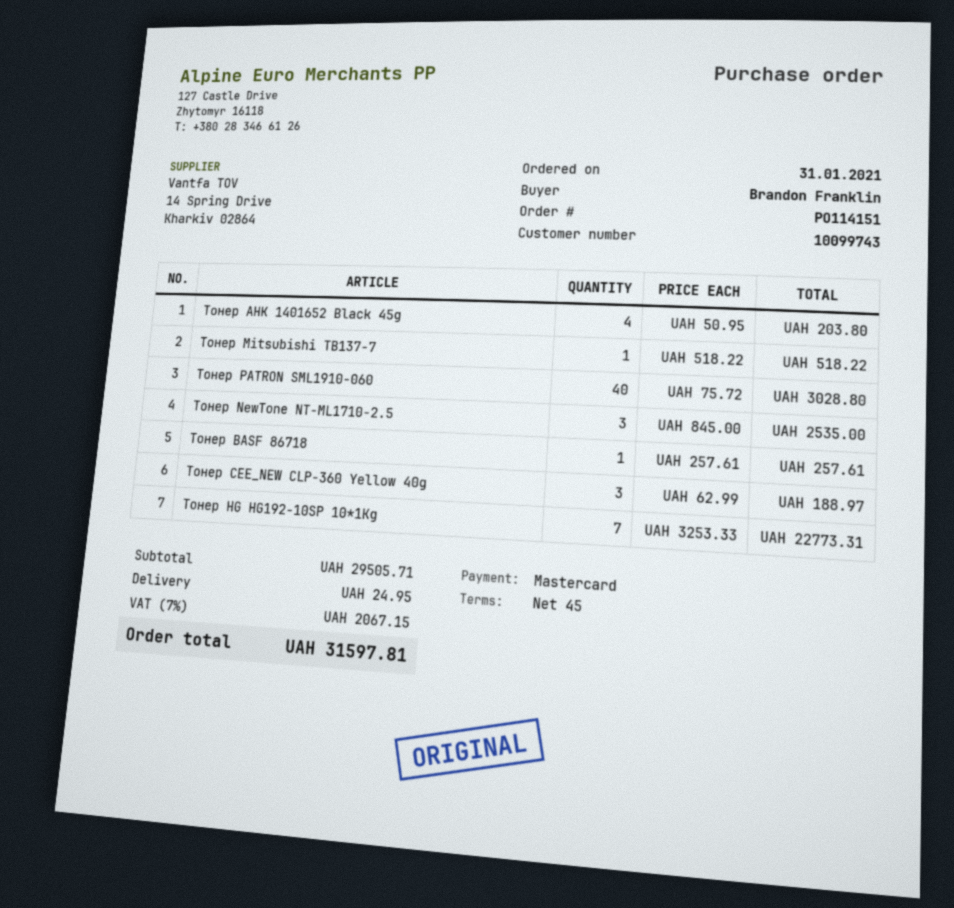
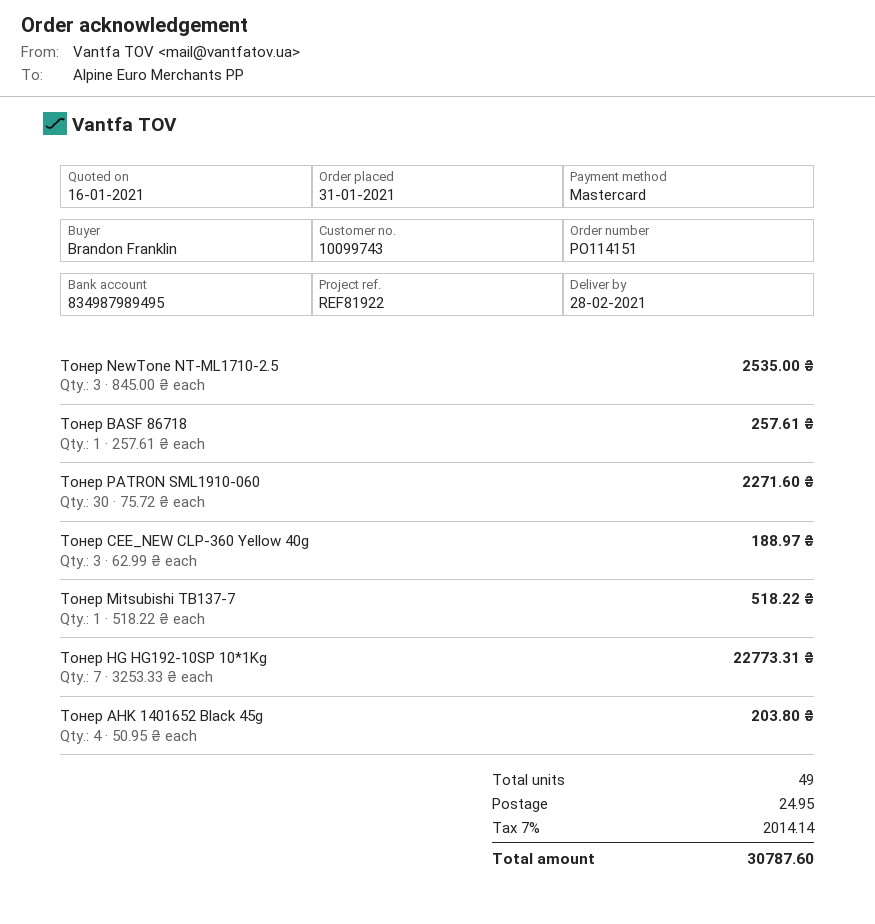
Тонер PATRON SML1910-060: 40 x 75.72 = 3028.80 -> 30 x 75.72 = 2271.60
tax: 7% = 2067.15 -> 7% = 2014.14
total: 31597.81 -> 30787.60

